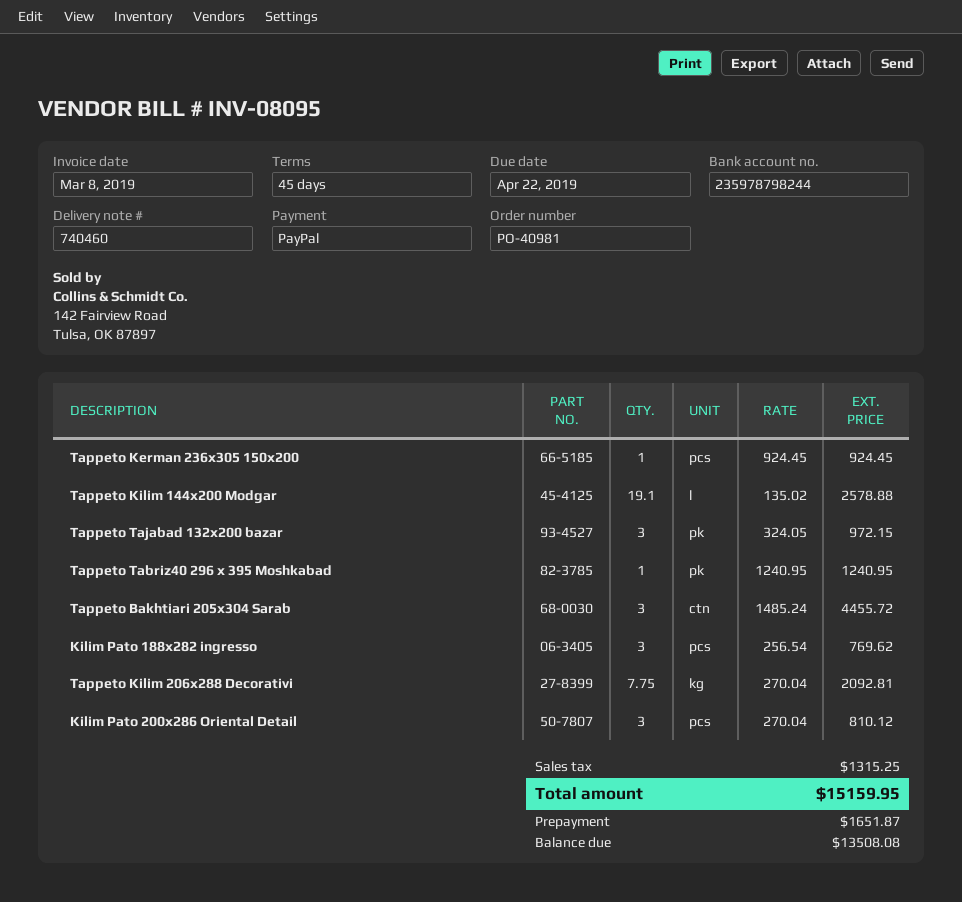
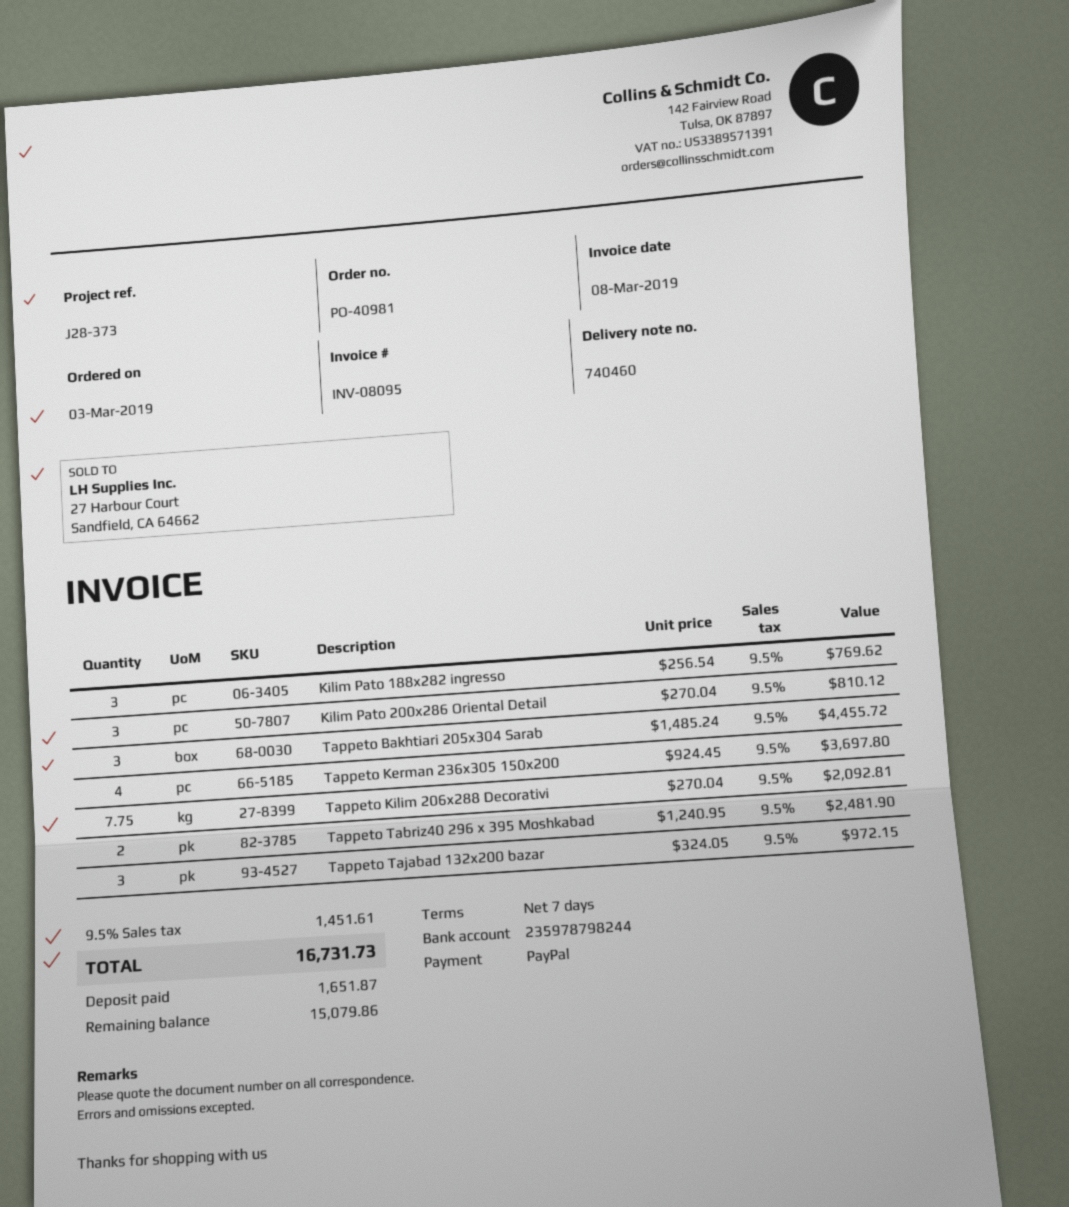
payment terms: 45 days -> 7 days
Tappeto Kerman 236x305 150x200: 1 x 924.45 = 924.45 -> 4 x 924.45 = 3697.80
Tappeto Kilim 144x200 Modgar: 19.1 x 135.02 = 2578.88 -> none
Tappeto Tabriz40 296 x 395 Moshkabad: 1 x 1240.95 = 1240.95 -> 2 x 1240.95 = 2481.90
tax: 1315.25 -> 1451.61
total: 15159.95 -> 16731.73
balance: 13508.08 -> 15079.86

